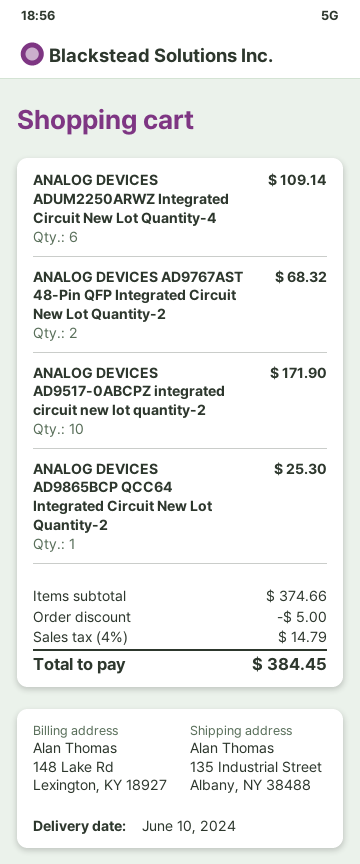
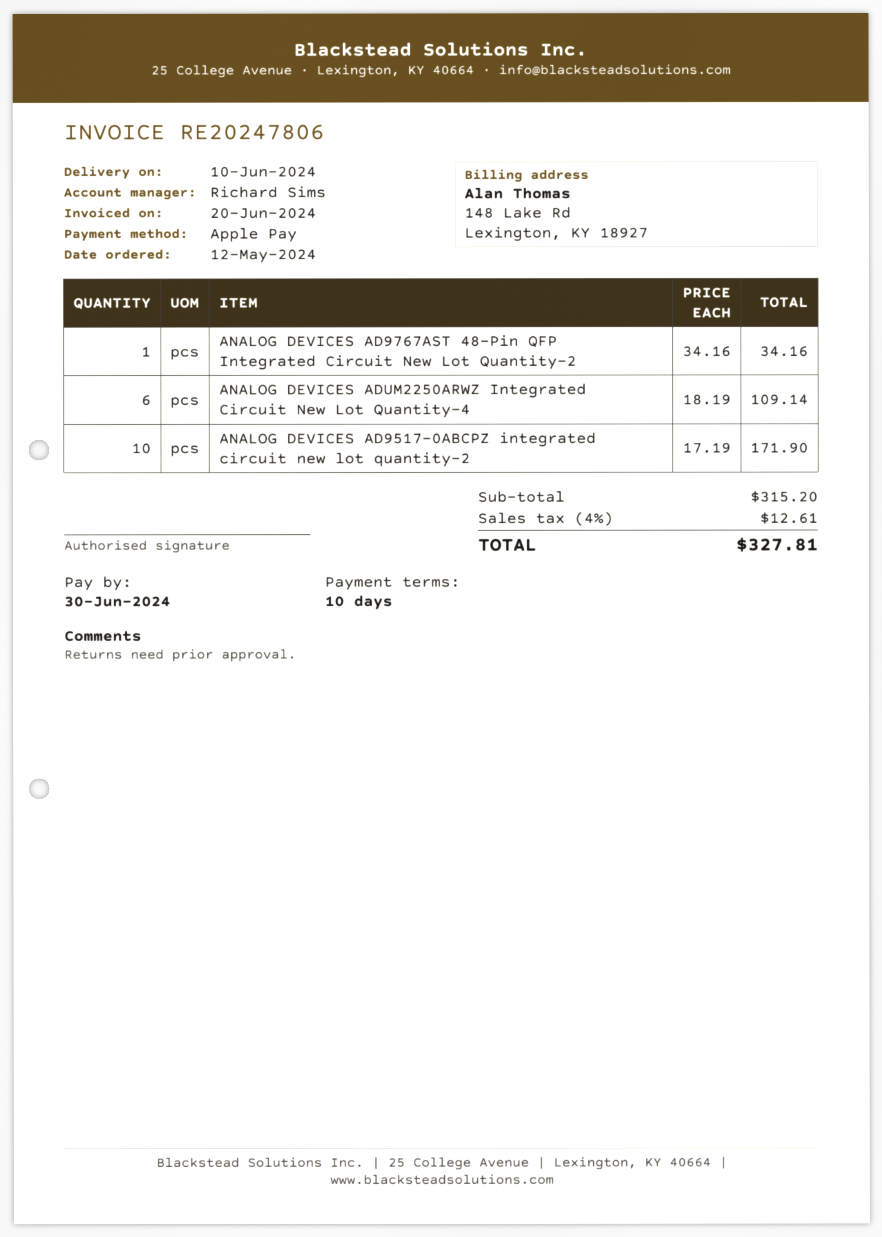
ANALOG DEVICES AD9767AST 48-Pin QFP Integrated Circuit New Lot Quantity-2: 2 for 68.32 -> 1 for 34.16
ANALOG DEVICES AD9865BCP QCC64 Integrated Circuit New Lot Quantity-2: 1 for 25.30 -> none
subtotal: 374.66 -> 315.20
discount: 5.00 -> none
tax: 4% = 14.79 -> 4% = 12.61
total: 384.45 -> 327.81

